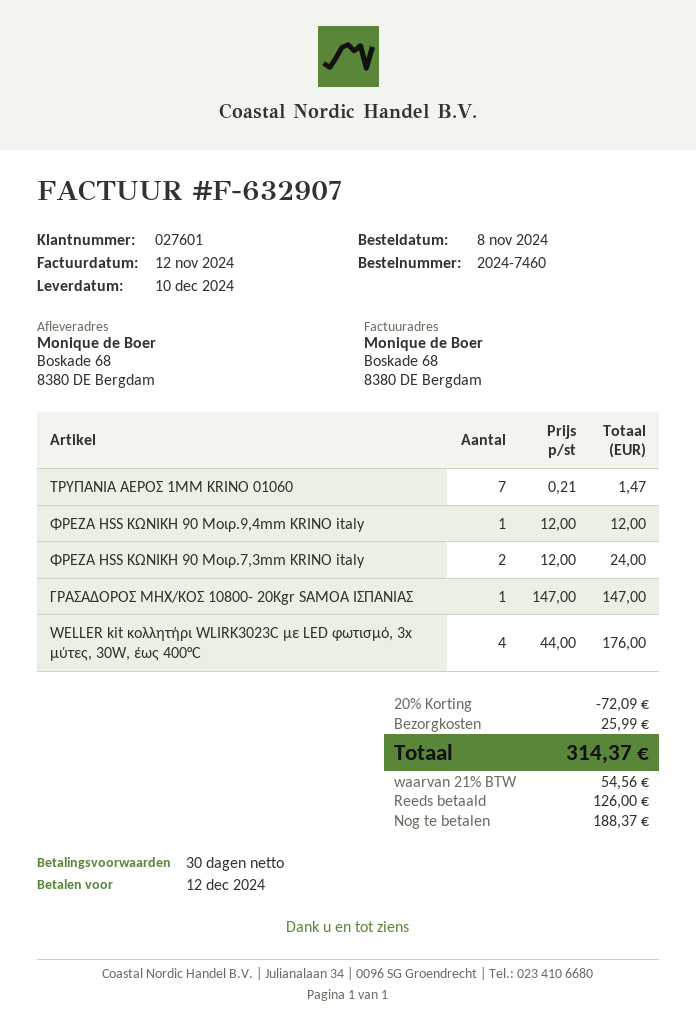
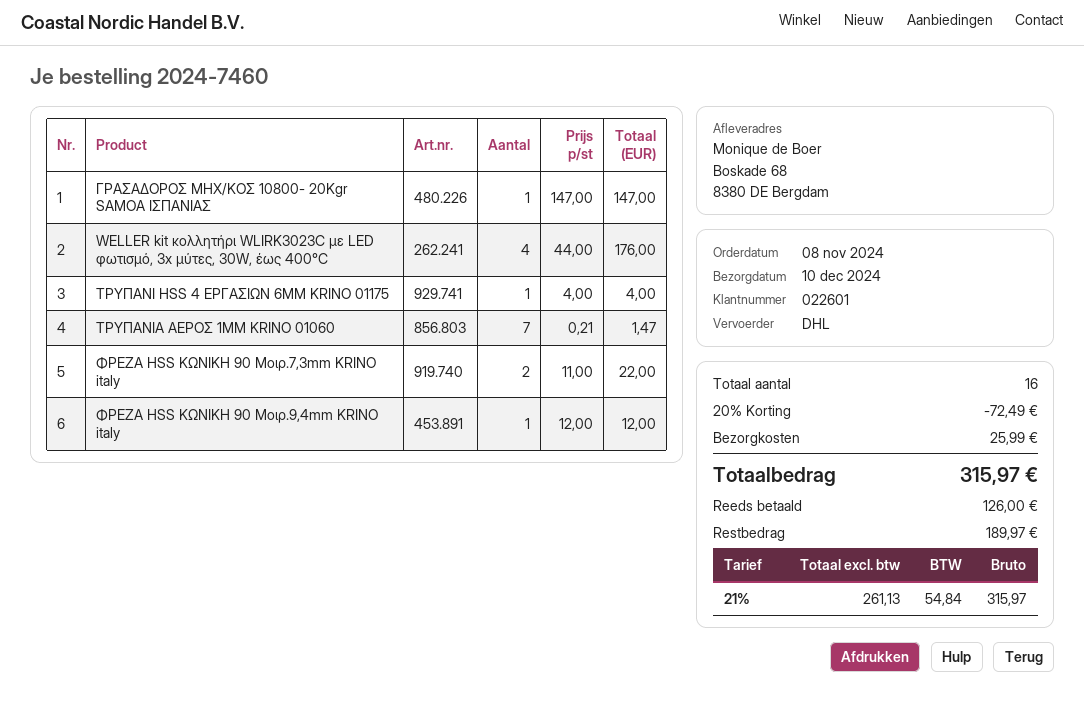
customer number: 027601 -> 022601
ΦΡΕΖΑ HSS ΚΩΝΙΚΗ 90 Μοιρ.7,3mm KRINO italy: 2 x 12.00 = 24.00 -> 2 x 11.00 = 22.00
ΤΡΥΠΑΝΙ HSS 4 ΕΡΓΑΣΙΩΝ 6MM KRINO 01175: none -> 1 x 4.00 = 4.00
discount: 20% = 72.09 -> 20% = 72.49
tax: 21% = 54.56 -> 21% = 54.84
total: 314.37 -> 315.97
balance: 188.37 -> 189.97

